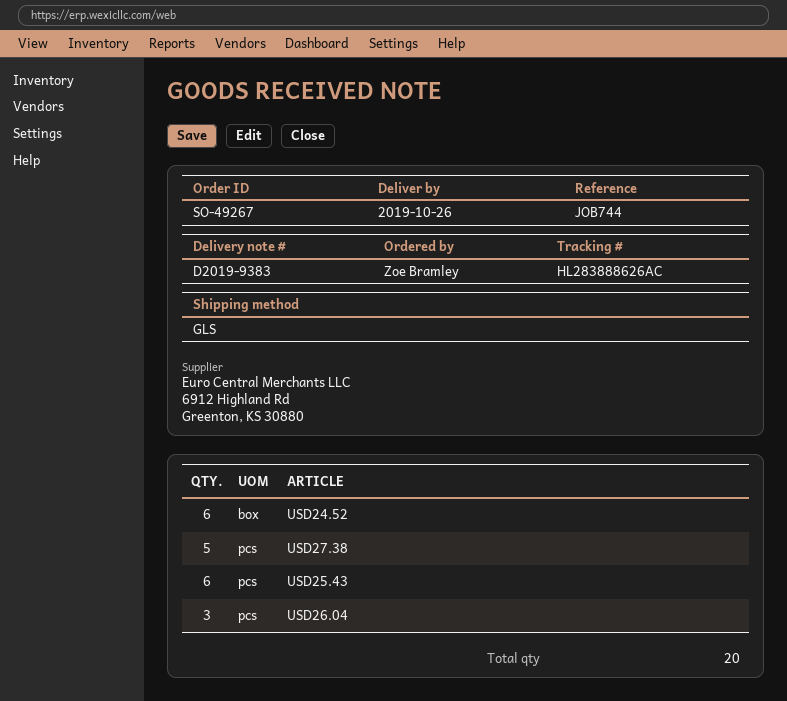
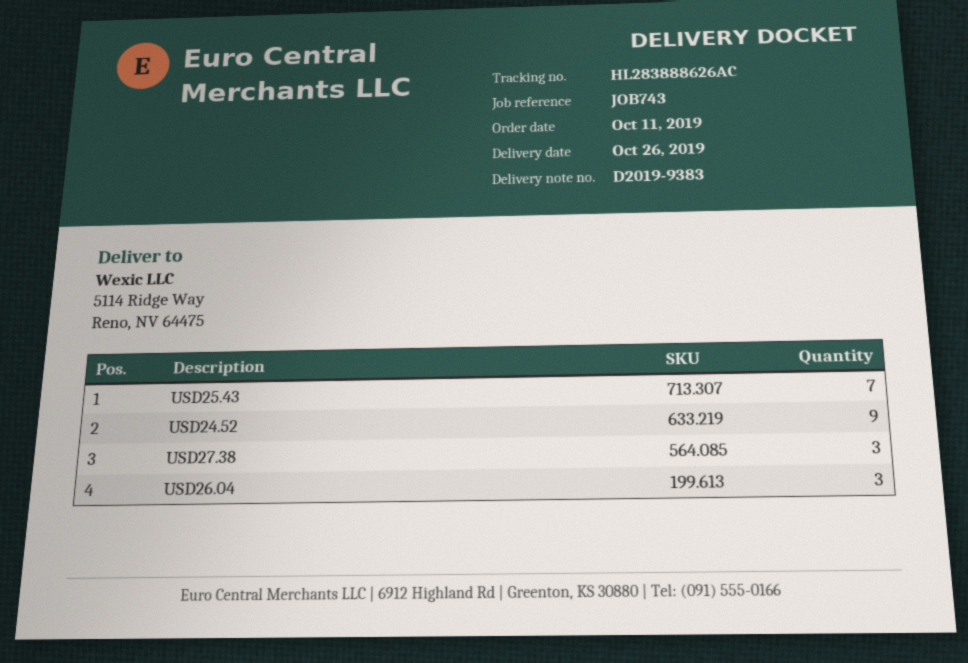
reference: JOB744 -> JOB743
USD24.52: 6 -> 9
USD27.38: 5 -> 3
USD25.43: 6 -> 7

